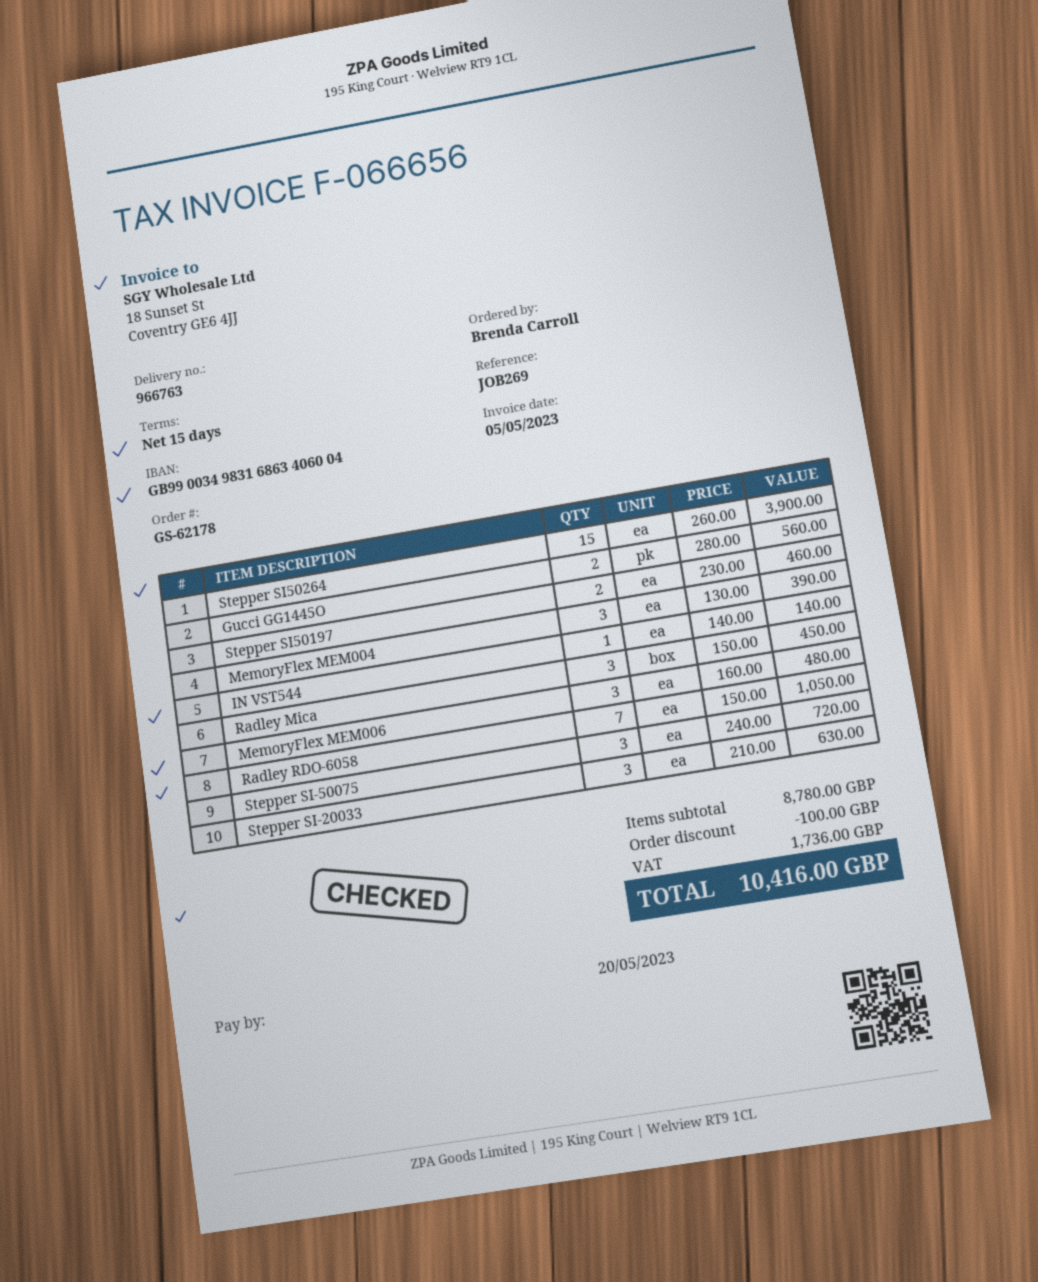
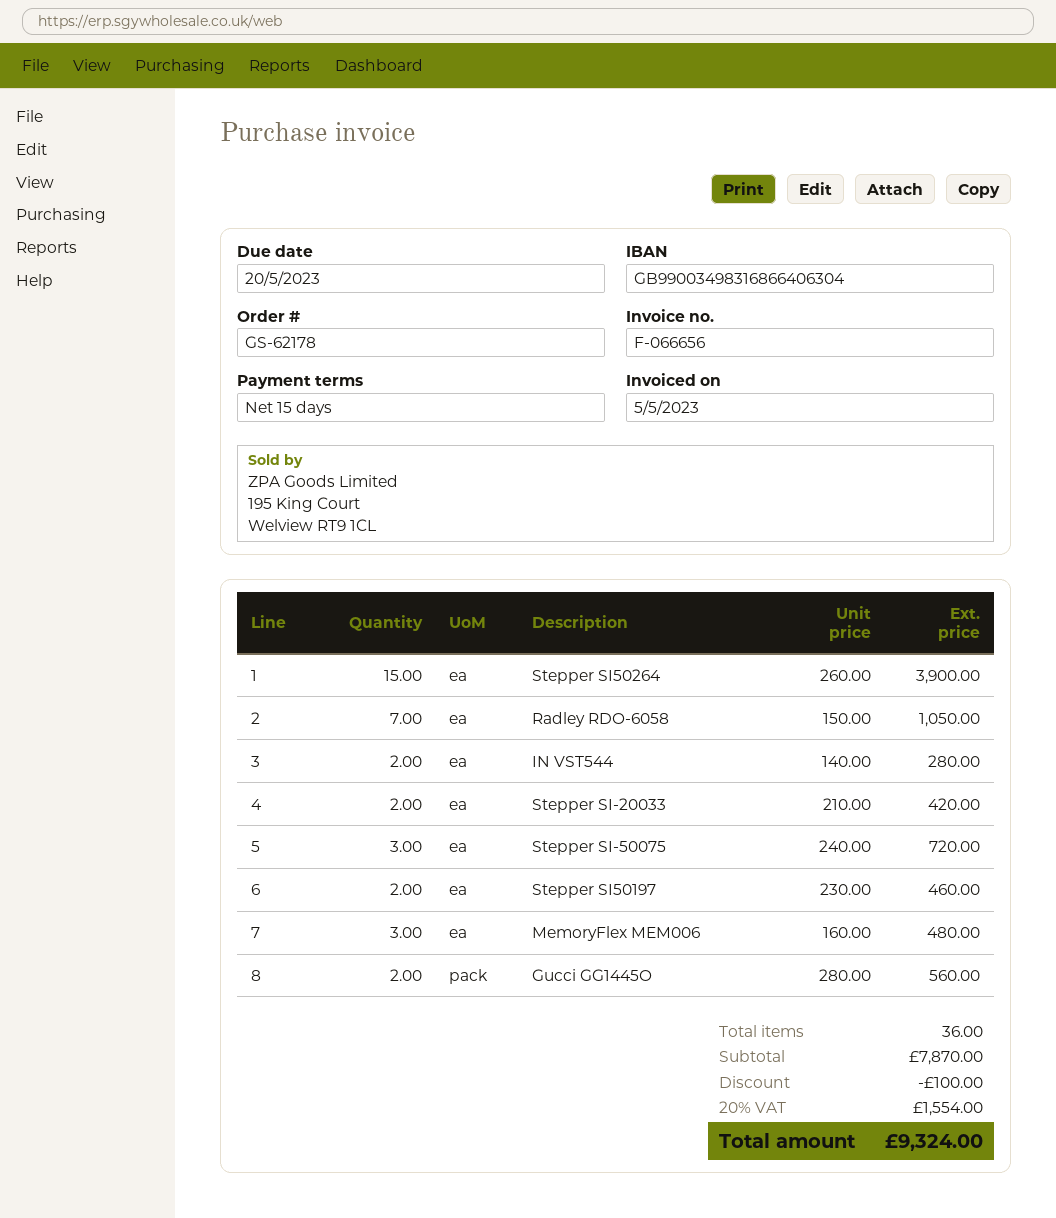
bank account: GB99003498316863406004 -> GB99003498316866406304
MemoryFlex MEM004: 3 x 130.00 = 390.00 -> none
IN VST544: 1 x 140.00 = 140.00 -> 2 x 140.00 = 280.00
Radley Mica: 3 x 150.00 = 450.00 -> none
Stepper SI-20033: 3 x 210.00 = 630.00 -> 2 x 210.00 = 420.00
subtotal: 8780.00 -> 7870.00
tax: 1736.00 -> 1554.00
total: 10416.00 -> 9324.00

